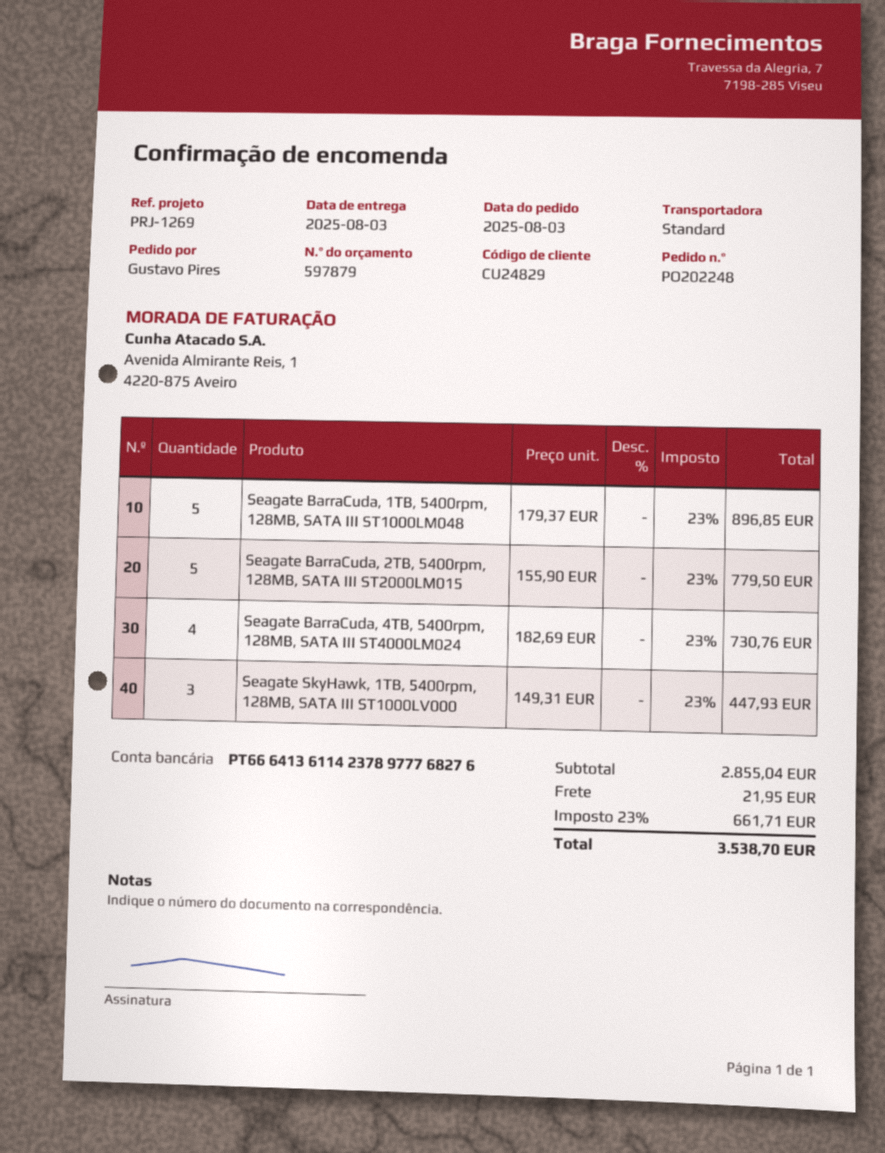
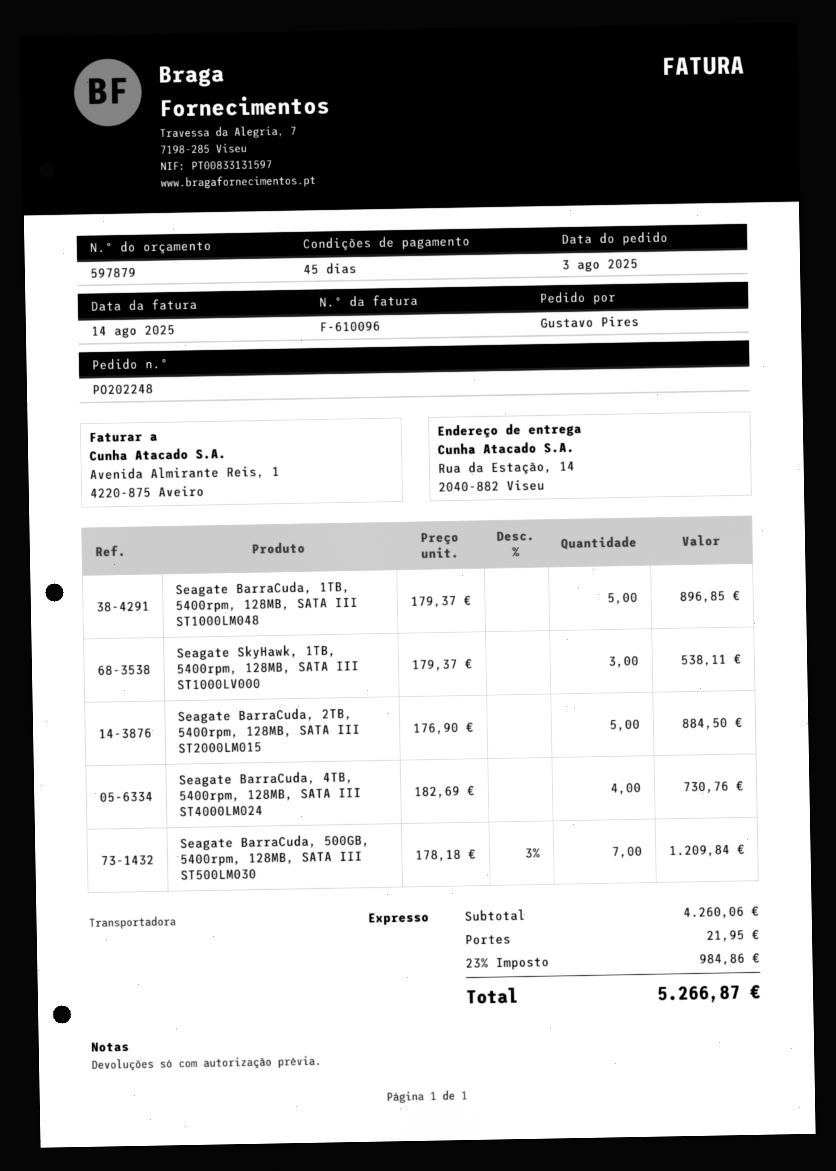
shipping method: standard -> express
Seagate BarraCuda, 2TB, 5400rpm, 128MB, SATA III ST2000LM015: 5 x 155.90 = 779.50 -> 5 x 176.90 = 884.50
Seagate SkyHawk, 1TB, 5400rpm, 128MB, SATA III ST1000LV000: 3 x 149.31 = 447.93 -> 3 x 179.37 = 538.11
Seagate BarraCuda, 500GB, 5400rpm, 128MB, SATA III ST500LM030: none -> 7 x 178.18 - 3% = 1209.84
subtotal: 2855.04 -> 4260.06
tax: 23% = 661.71 -> 23% = 984.86
total: 3538.70 -> 5266.87

